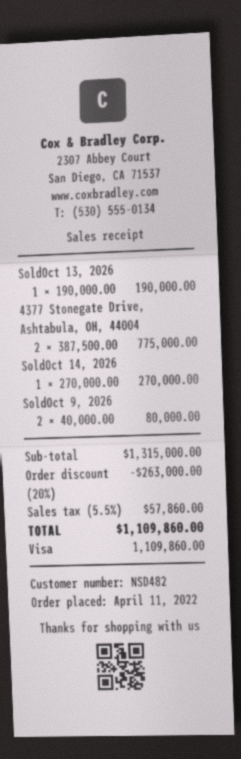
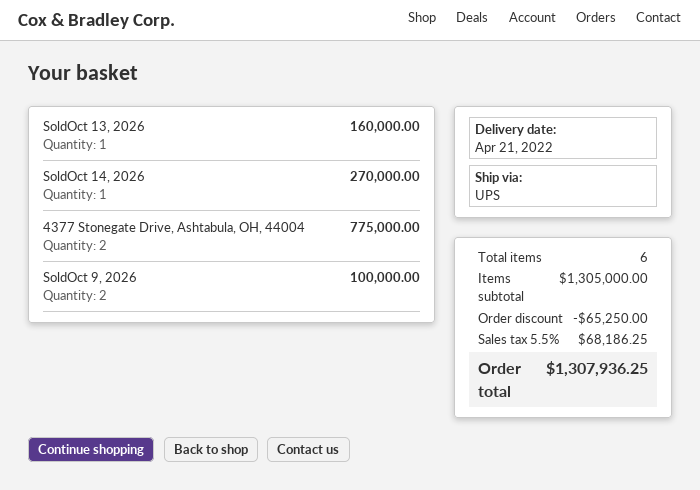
SoldOct 13, 2026: 1 for 190000.00 -> 1 for 160000.00
SoldOct 9, 2026: 2 for 80000.00 -> 2 for 100000.00
subtotal: 1315000.00 -> 1305000.00
discount: 263000.00 -> 65250.00
tax: 5.5% = 57860.00 -> 5.5% = 68186.25
total: 1109860.00 -> 1307936.25

